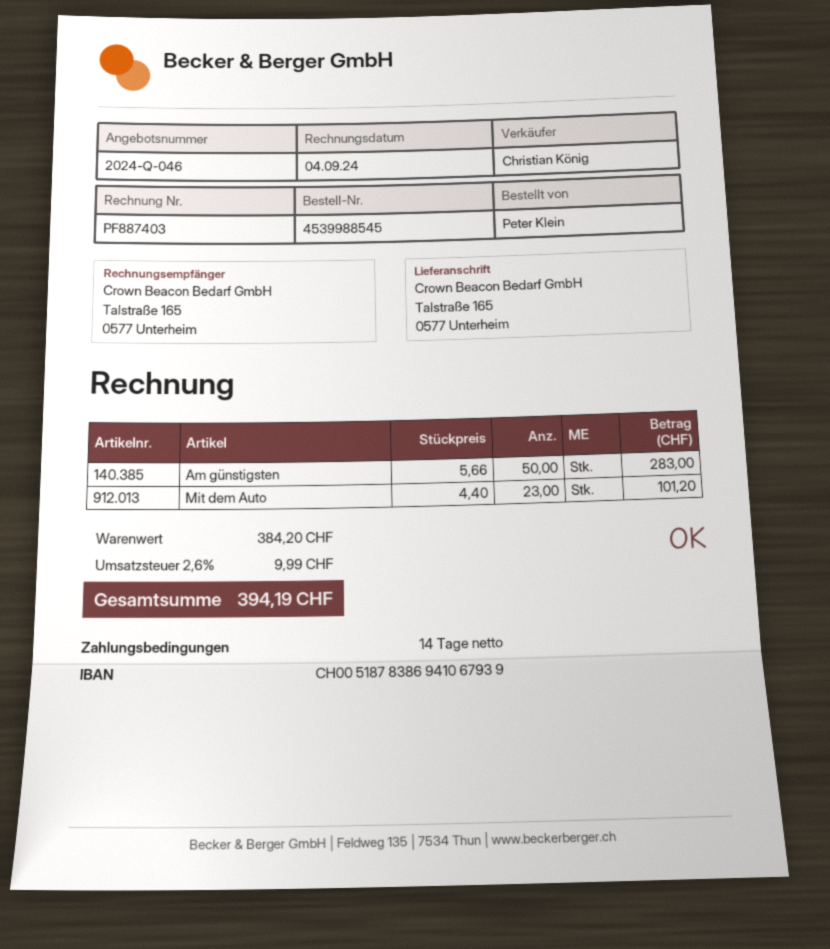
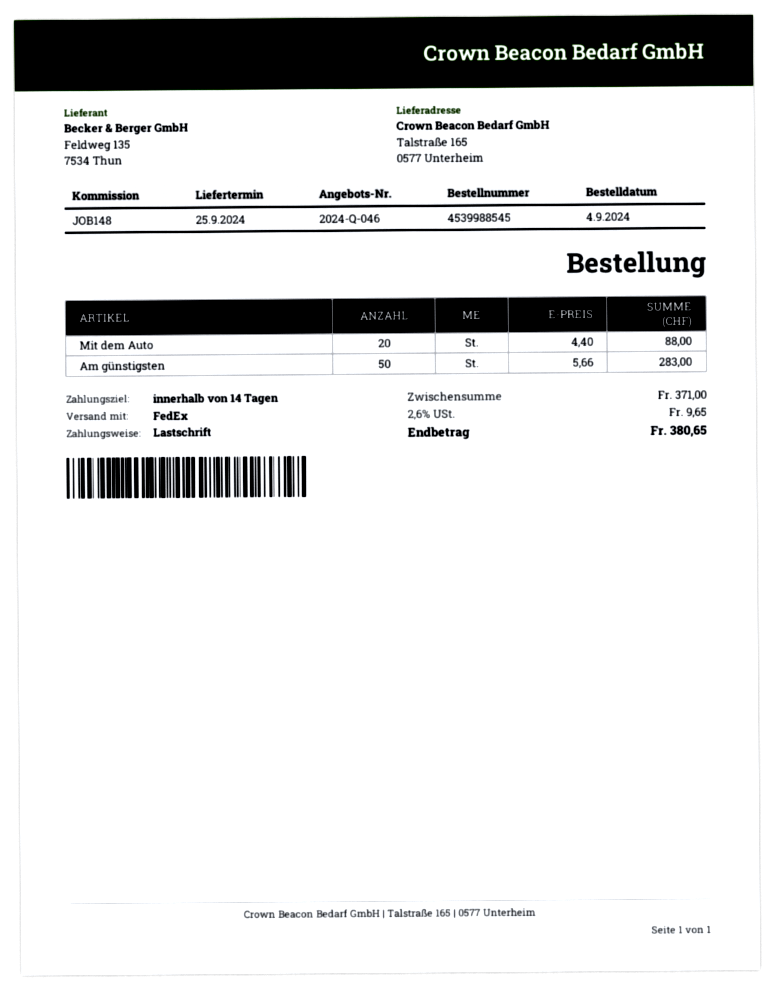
Mit dem Auto: 23 x 4.40 = 101.20 -> 20 x 4.40 = 88.00
subtotal: 384.20 -> 371.00
tax: 2.6% = 9.99 -> 2.6% = 9.65
total: 394.19 -> 380.65

